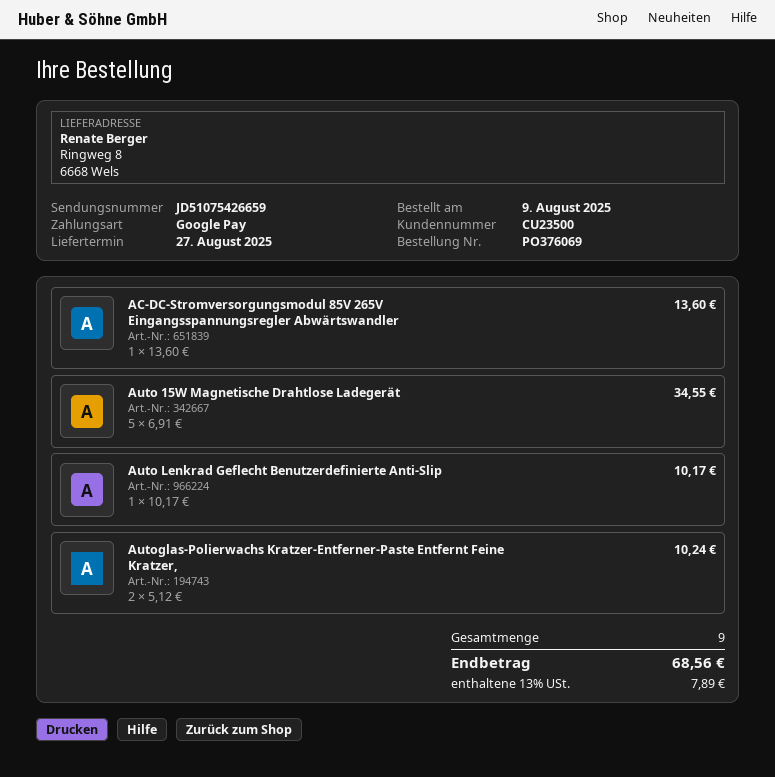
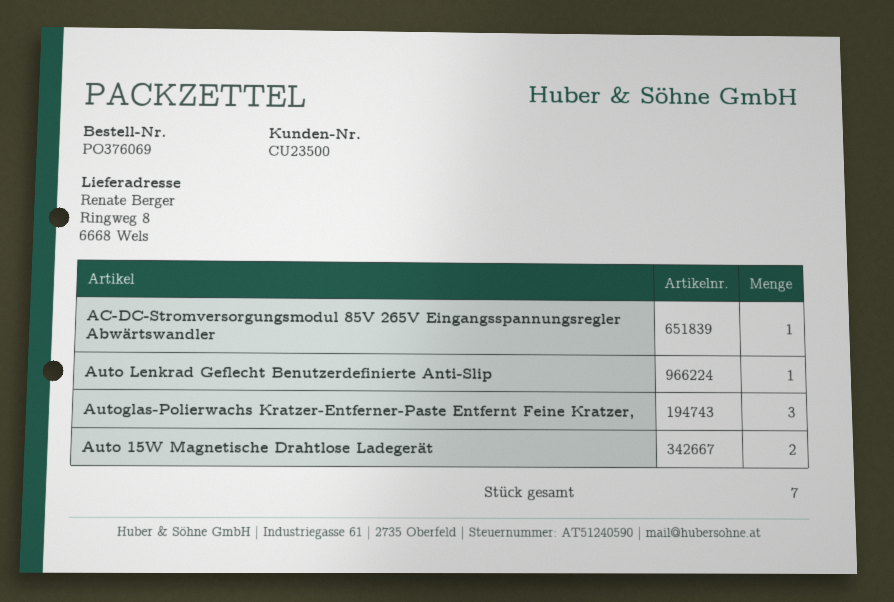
Auto 15W Magnetische Drahtlose Ladegerät: 5 -> 2
Autoglas-Polierwachs Kratzer-Entferner-Paste Entfernt Feine Kratzer,: 2 -> 3
total quantity: 9 -> 7

